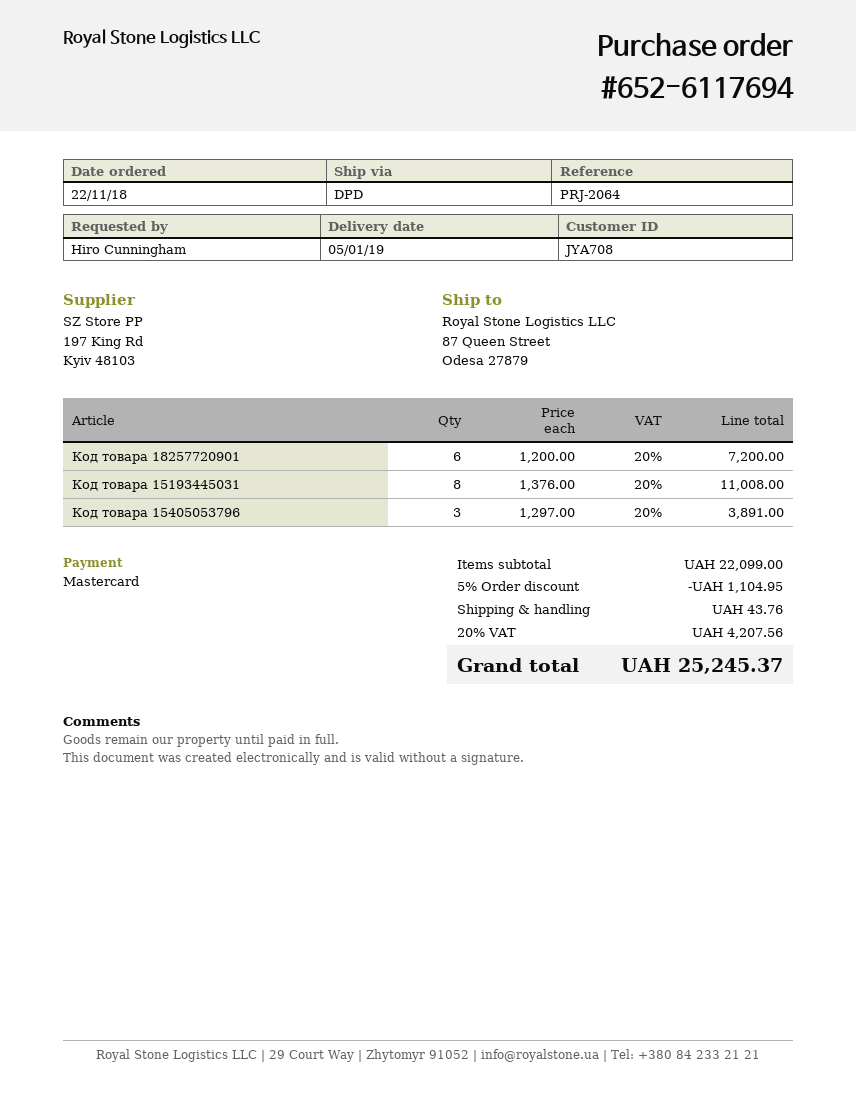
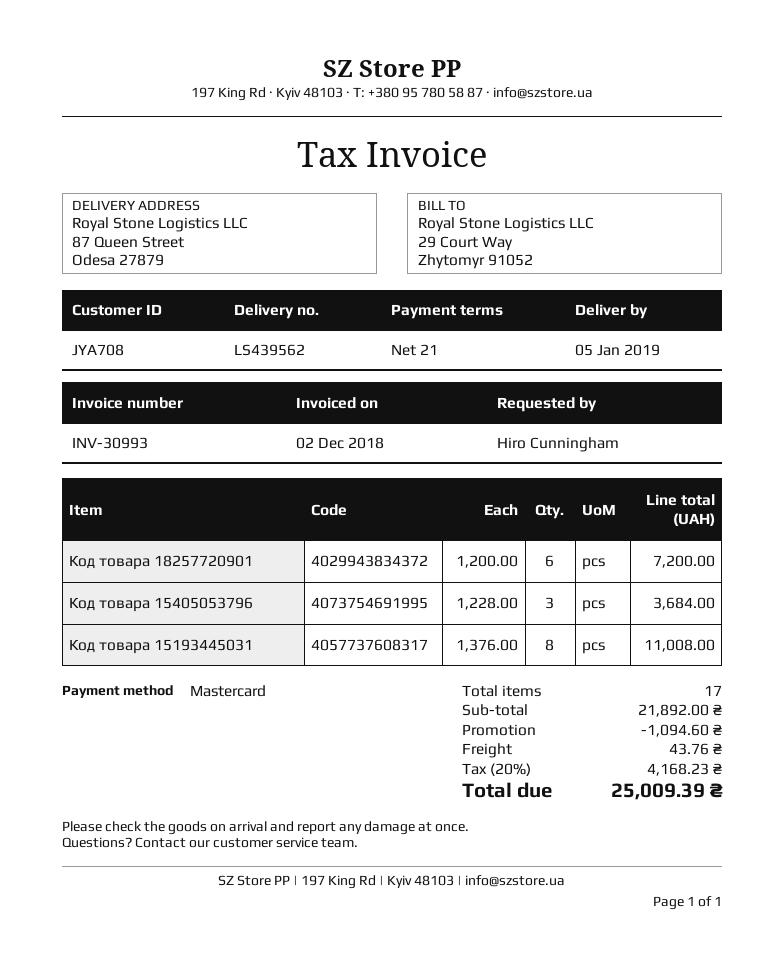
Код товара 15405053796: 3 x 1297.00 = 3891.00 -> 3 x 1228.00 = 3684.00
subtotal: 22099.00 -> 21892.00
discount: 1104.95 -> 1094.60
tax: 20% = 4207.56 -> 20% = 4168.23
total: 25245.37 -> 25009.39

